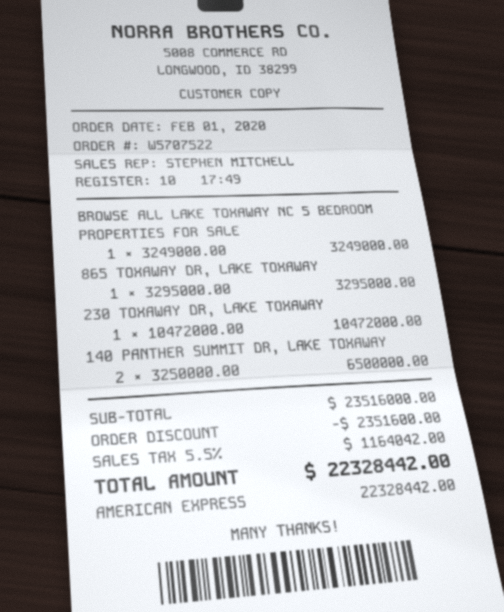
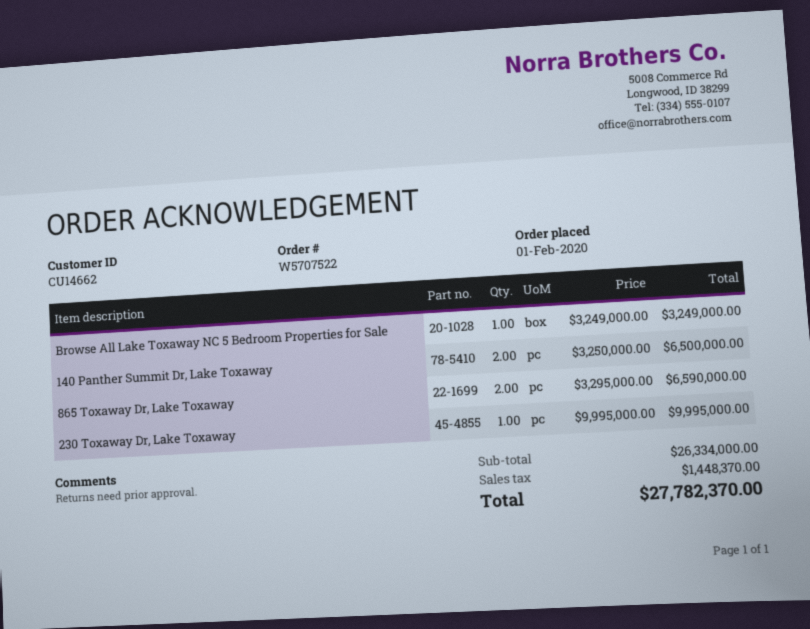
865 TOXAWAY DR, LAKE TOXAWAY: 1 x 3295000.00 = 3295000.00 -> 2 x 3295000.00 = 6590000.00
230 TOXAWAY DR, LAKE TOXAWAY: 1 x 10472000.00 = 10472000.00 -> 1 x 9995000.00 = 9995000.00
subtotal: 23516000.00 -> 26334000.00
discount: 2351600.00 -> none
tax: 1164042.00 -> 1448370.00
total: 22328442.00 -> 27782370.00

